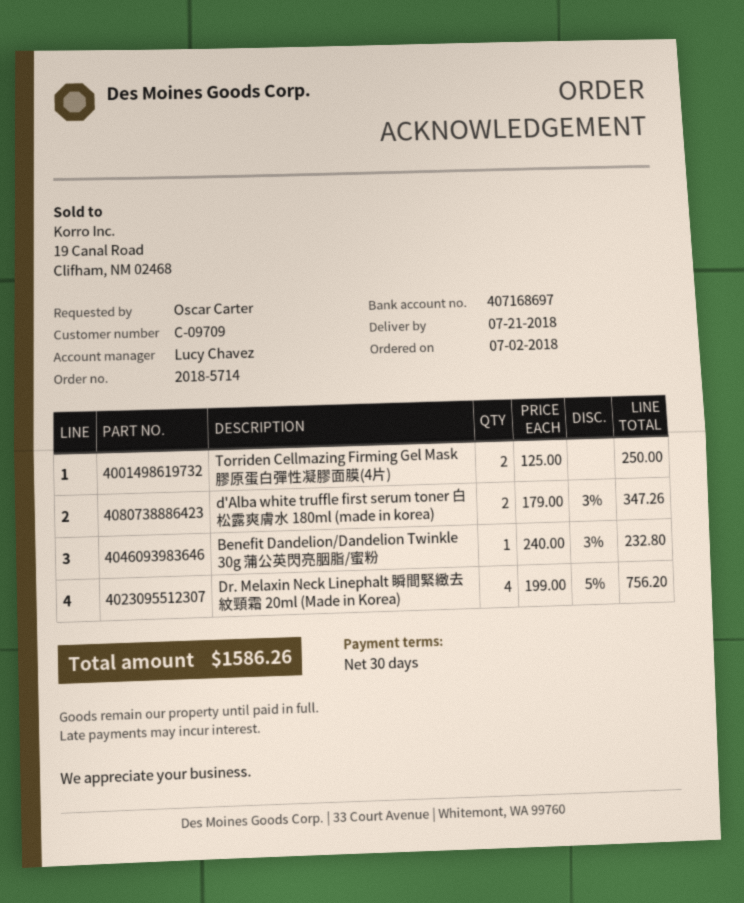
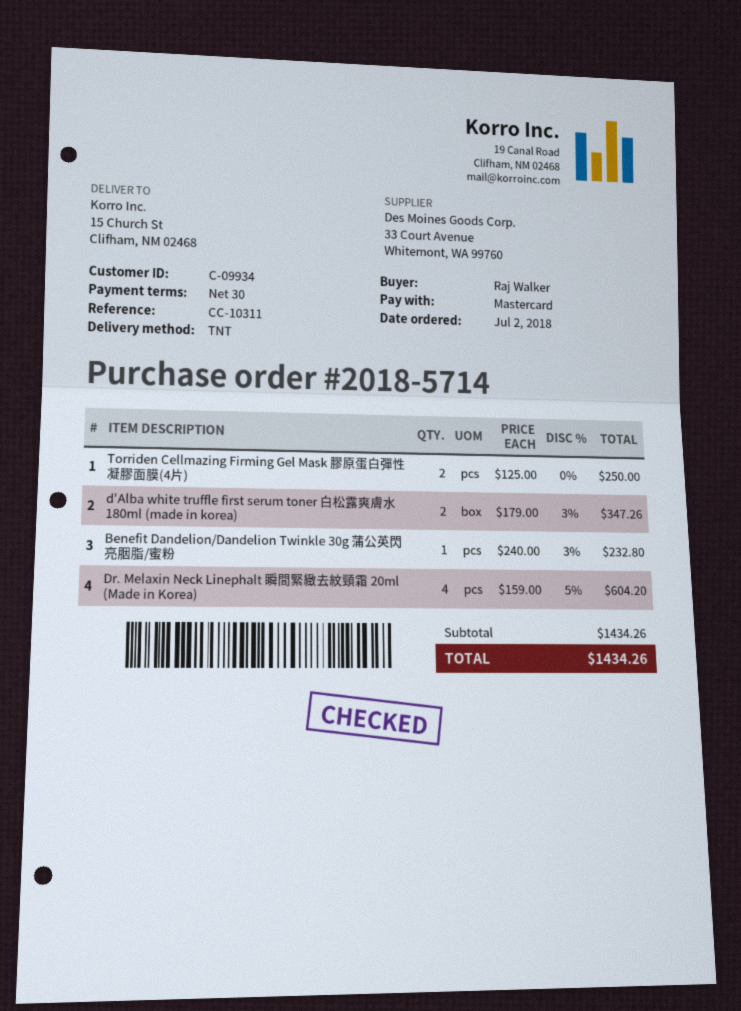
customer number: C-09709 -> C-09934
ordered by: Oscar Carter -> Raj Walker
Dr. Melaxin Neck Linephalt 瞬間緊緻去紋頸霜 20ml (Made in Korea): 4 x 199.00 - 5% = 756.20 -> 4 x 159.00 - 5% = 604.20
total: 1586.26 -> 1434.26

